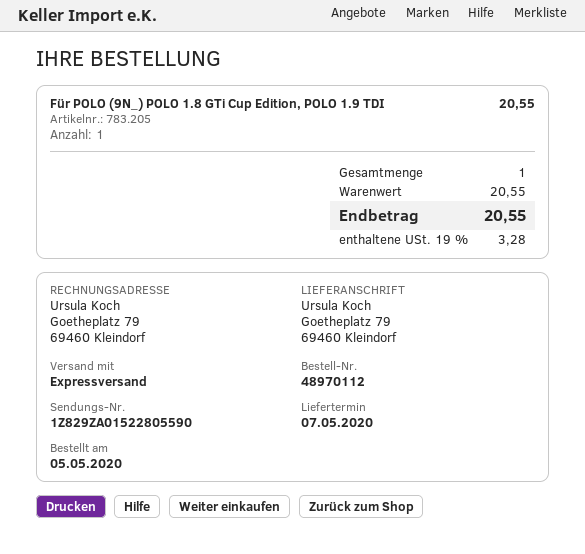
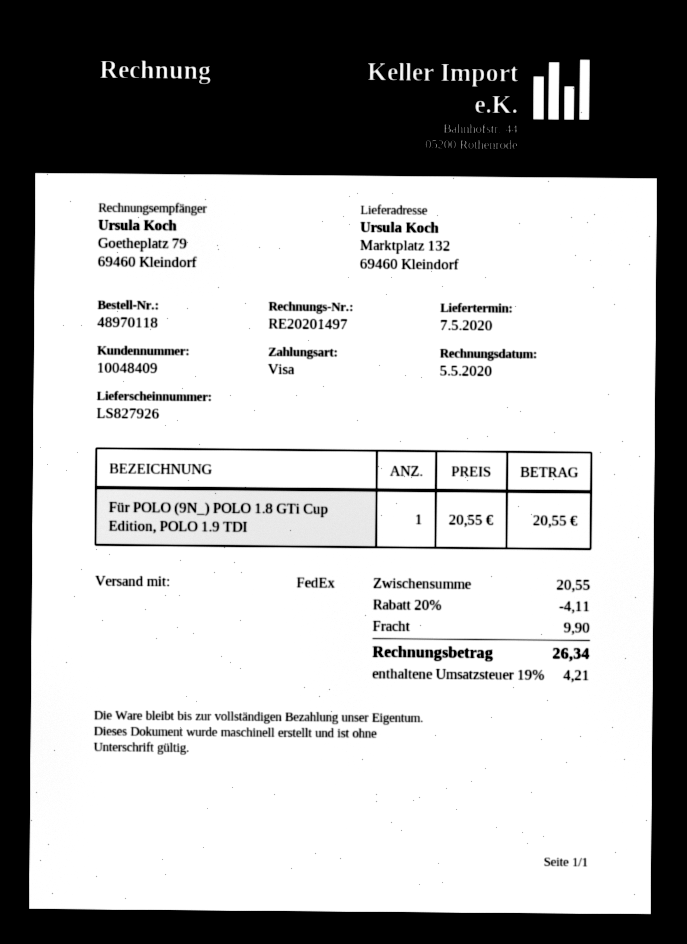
order number: 48970112 -> 48970118
shipping method: express -> FedEx
ship to: Goetheplatz 79, 69460 Kleindorf -> Marktplatz 132, 69460 Kleindorf
discount: none -> 20% = 4.11
shipping: none -> 9.90
tax: 19% = 3.28 -> 19% = 4.21
total: 20.55 -> 26.34

